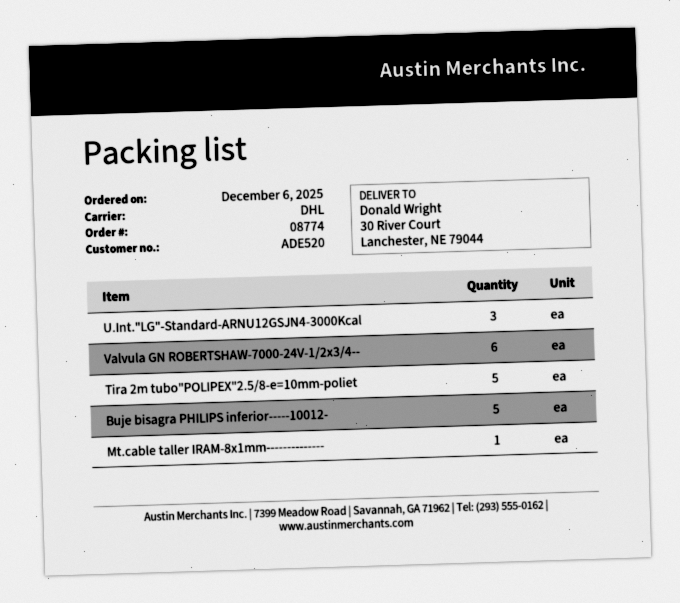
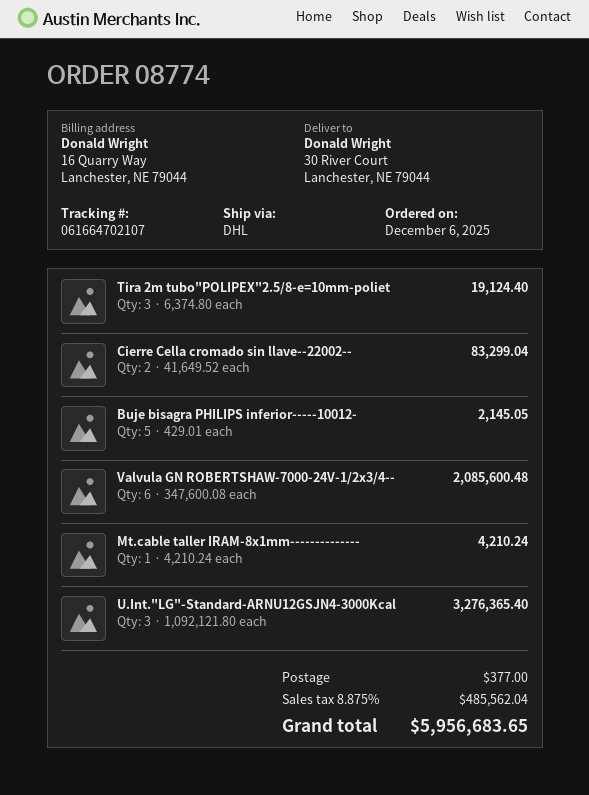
Tira 2m tubo"POLIPEX"2.5/8-e=10mm-poliet: 5 -> 3
Cierre Cella cromado sin llave--22002--: none -> 2

